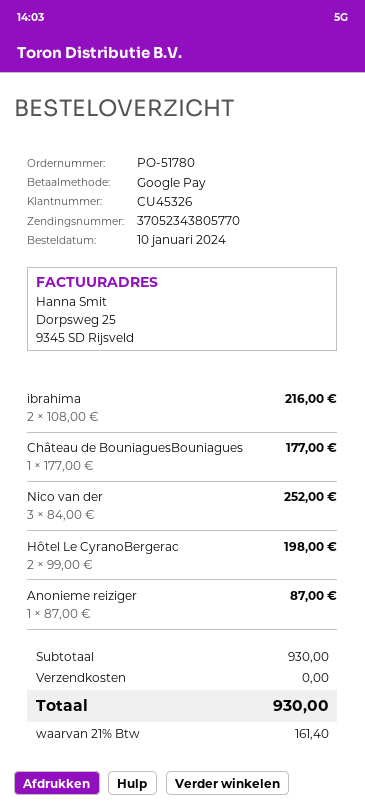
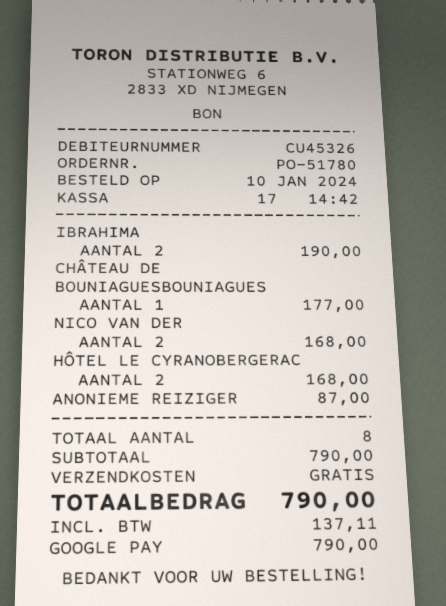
ibrahima: 2 for 216.00 -> 2 for 190.00
Nico van der: 3 for 252.00 -> 2 for 168.00
Hôtel Le CyranoBergerac: 2 for 198.00 -> 2 for 168.00
subtotal: 930.00 -> 790.00
tax: 161.40 -> 137.11
total: 930.00 -> 790.00

